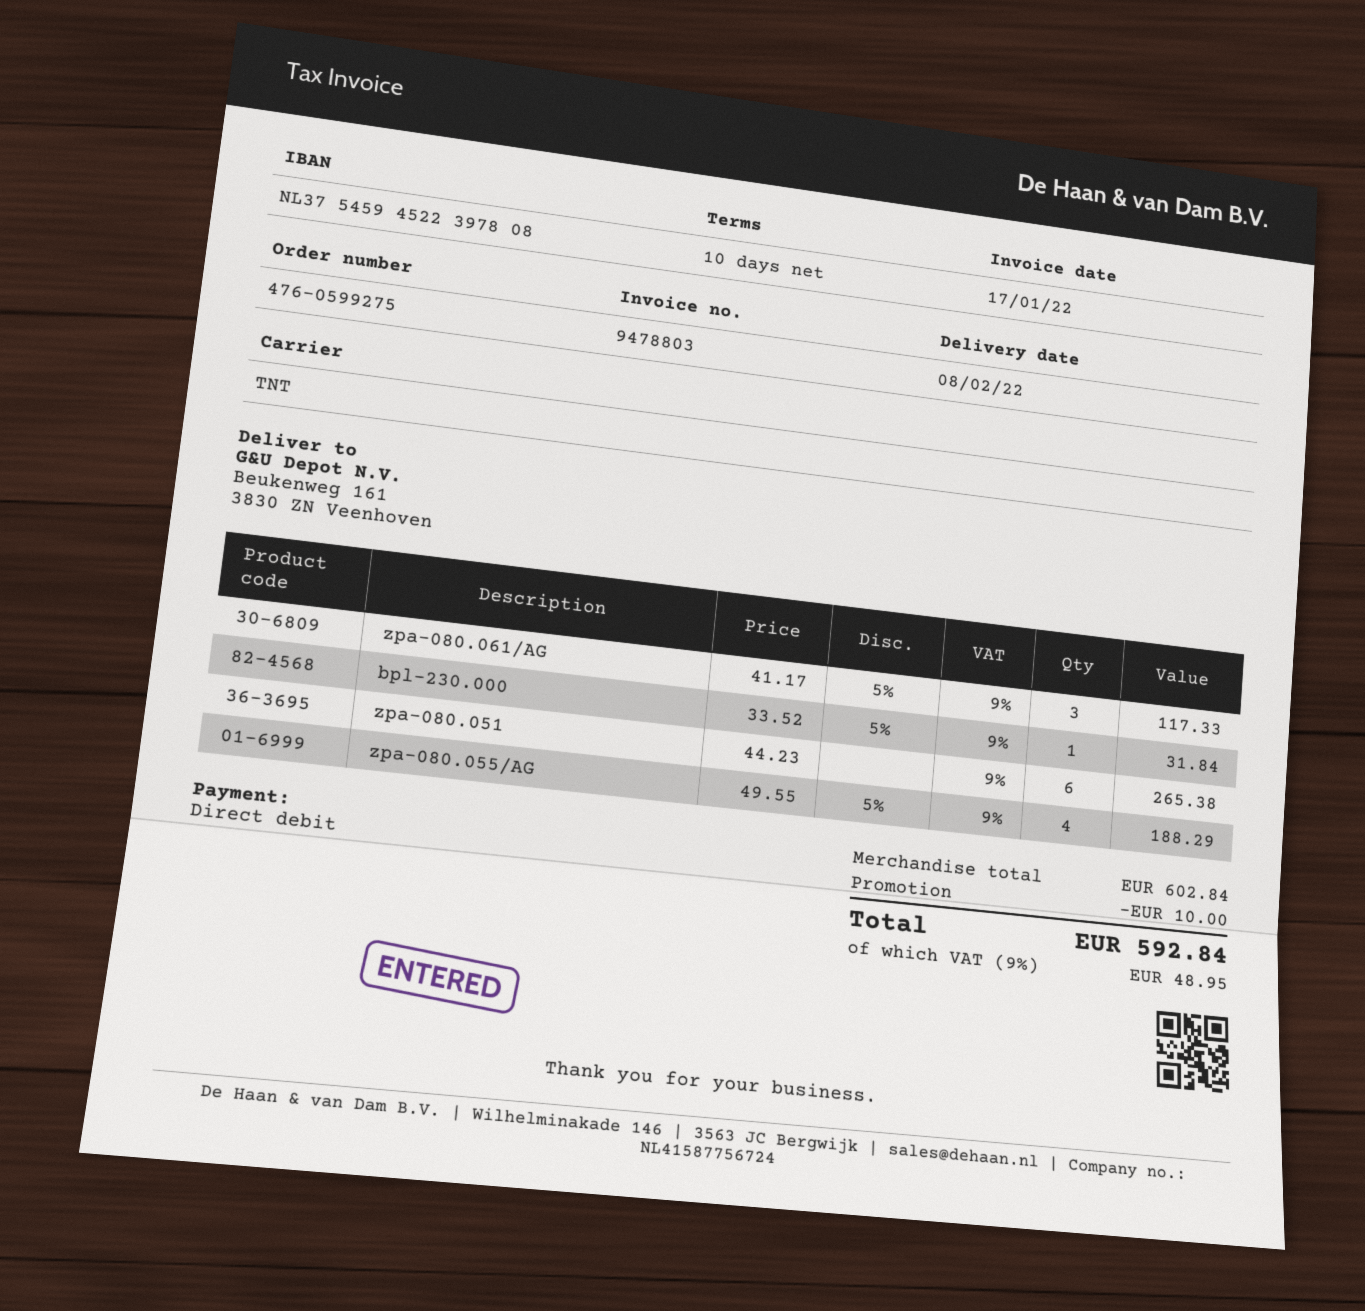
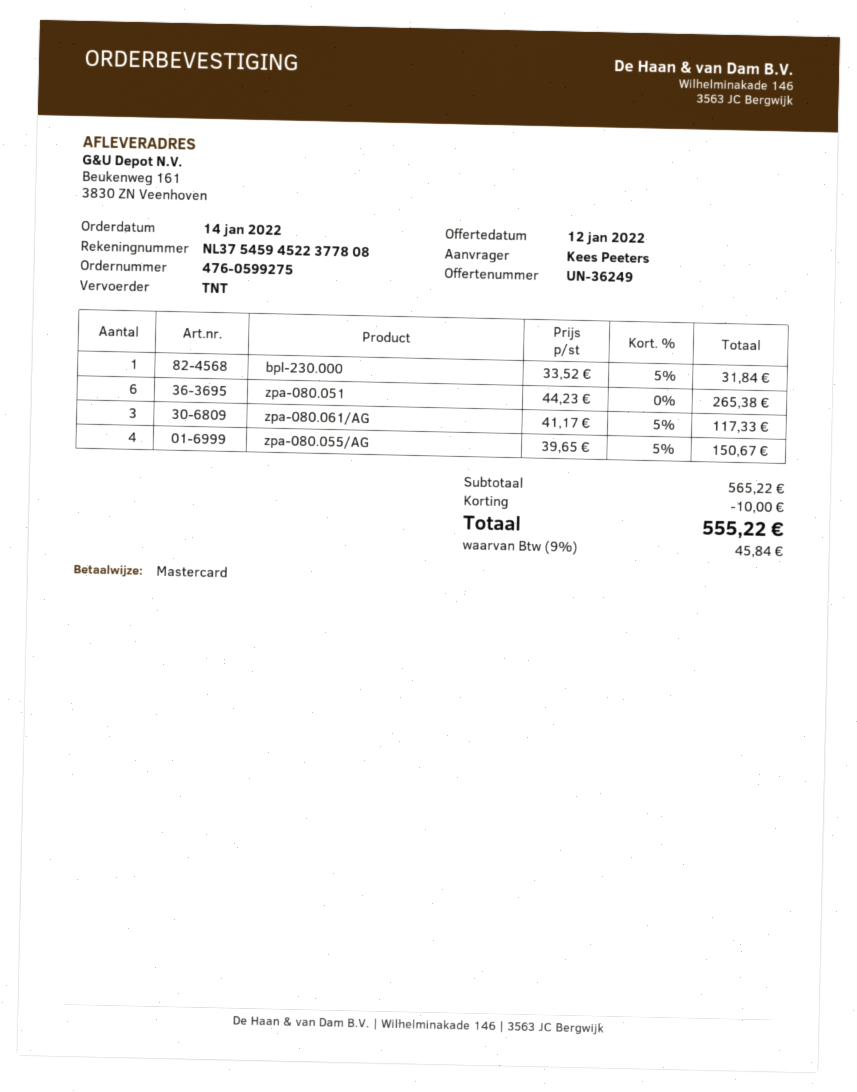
payment method: direct debit -> Mastercard
bank account: NL3754594522397808 -> NL3754594522377808
zpa-080.055/AG: 4 x 49.55 - 5% = 188.29 -> 4 x 39.65 - 5% = 150.67
subtotal: 602.84 -> 565.22
tax: 9% = 48.95 -> 9% = 45.84
total: 592.84 -> 555.22

